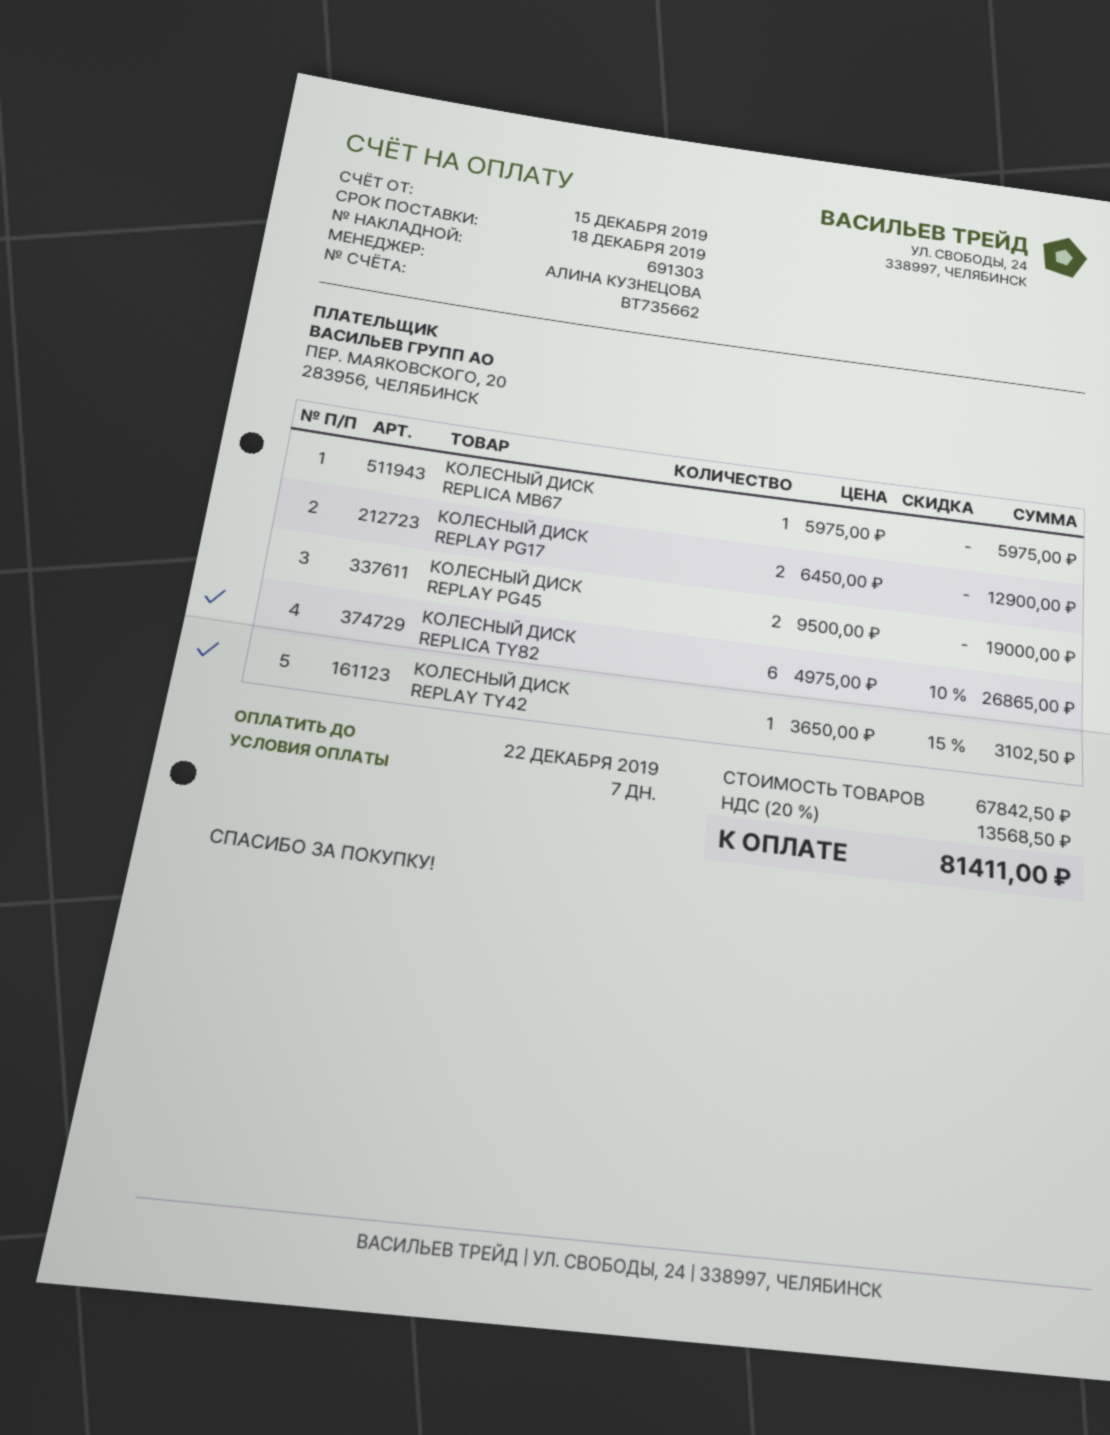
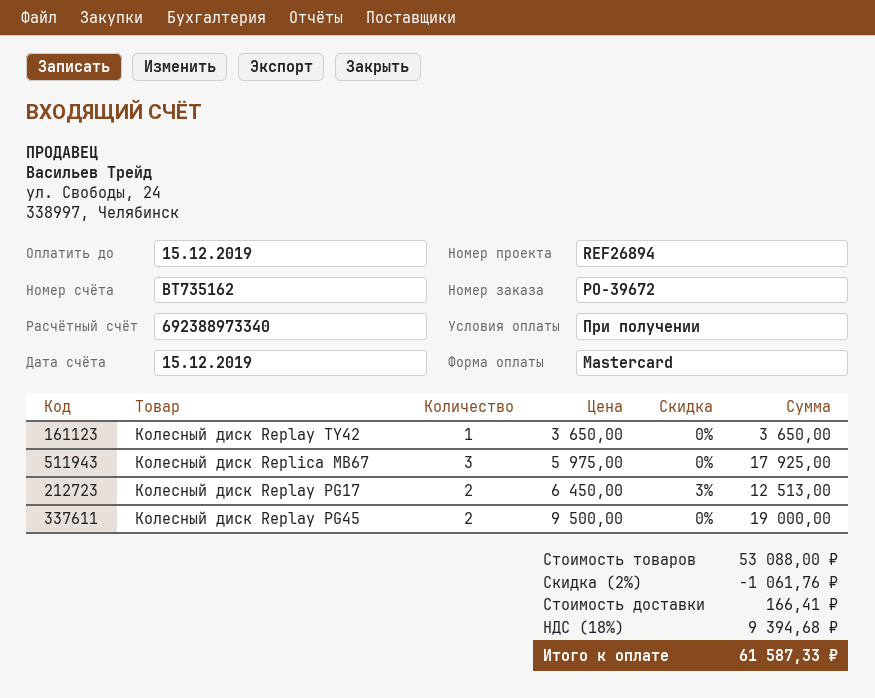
invoice number: BT735662 -> BT735162
payment terms: 7 days -> on receipt
due date: 2019-12-22 -> 2019-12-15
КОЛЕСНЫЙ ДИСК REPLICA MB67: 1 x 5975.00 = 5975.00 -> 3 x 5975.00 = 17925.00
КОЛЕСНЫЙ ДИСК REPLAY PG17: 2 x 6450.00 = 12900.00 -> 2 x 6450.00 - 3% = 12513.00
КОЛЕСНЫЙ ДИСК REPLICA TY82: 6 x 4975.00 - 10% = 26865.00 -> none
КОЛЕСНЫЙ ДИСК REPLAY TY42: 1 x 3650.00 - 15% = 3102.50 -> 1 x 3650.00 = 3650.00
subtotal: 67842.50 -> 53088.00
discount: none -> 2% = 1061.76
shipping: none -> 166.41
tax: 20% = 13568.50 -> 18% = 9394.68
total: 81411.00 -> 61587.33

